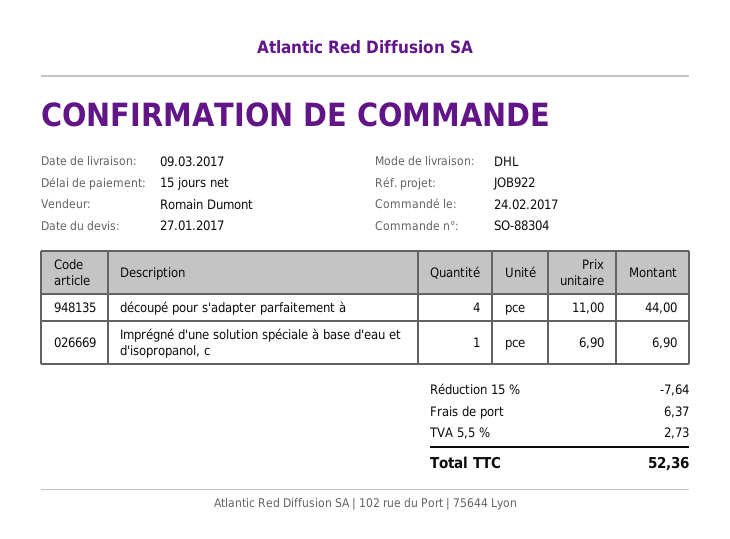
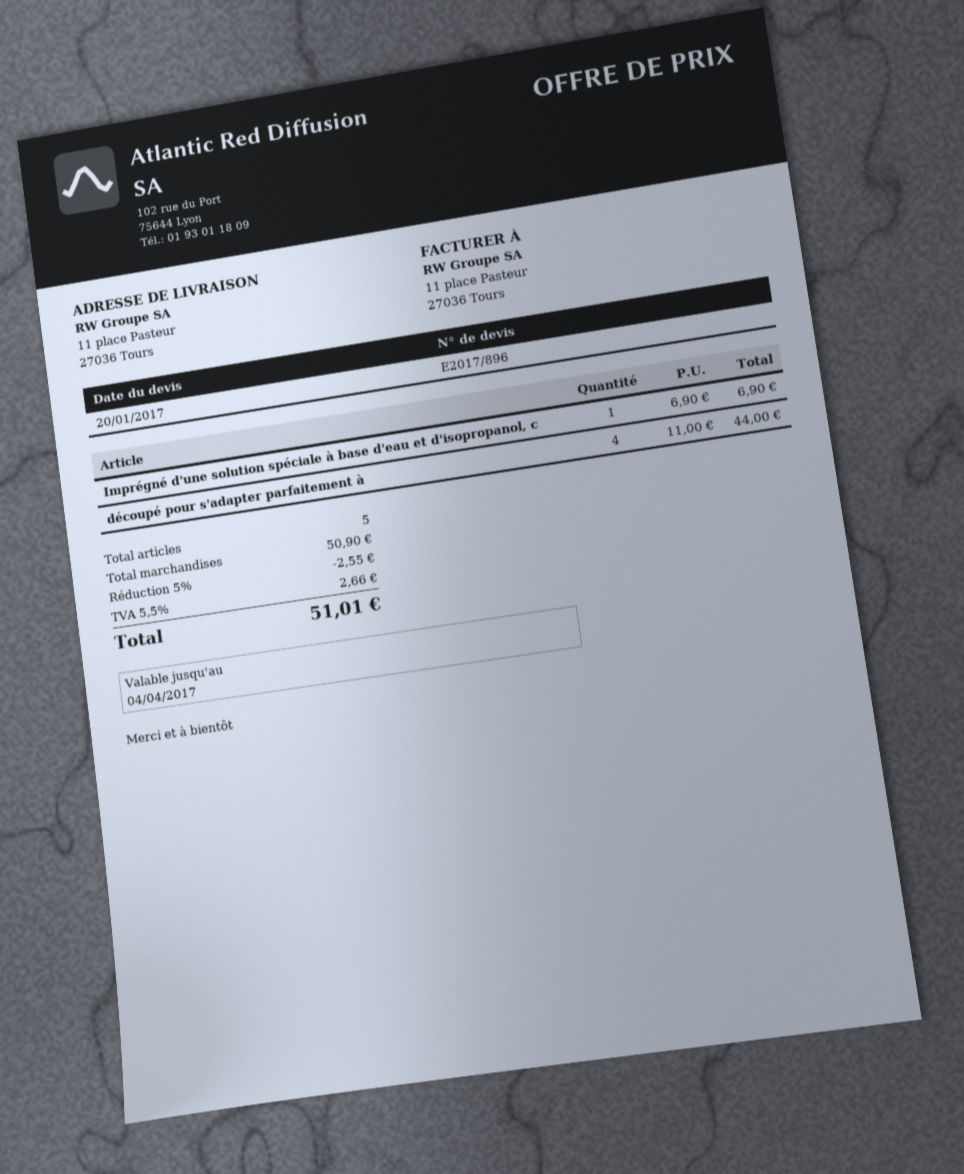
quote date: 2017-01-27 -> 2017-01-20
discount: 15% = 7.64 -> 5% = 2.55
shipping: 6.37 -> none
tax: 5.5% = 2.73 -> 5.5% = 2.66
total: 52.36 -> 51.01

